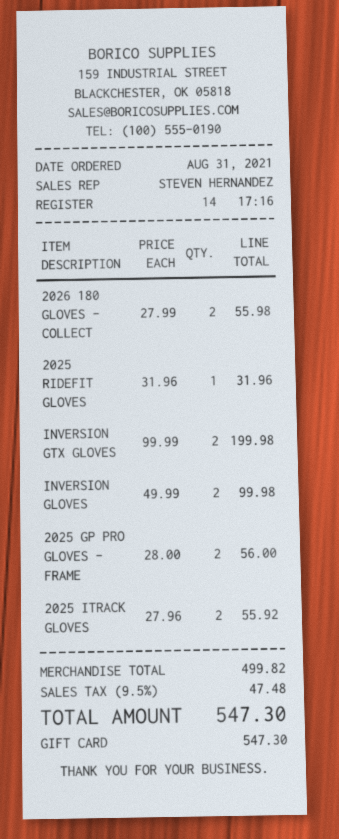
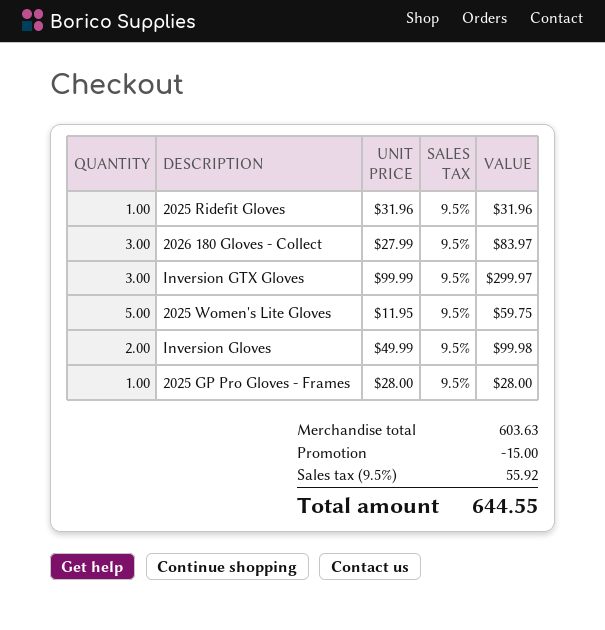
2026 180 GLOVES - COLLECT: 2 x 27.99 = 55.98 -> 3 x 27.99 = 83.97
INVERSION GTX GLOVES: 2 x 99.99 = 199.98 -> 3 x 99.99 = 299.97
2025 GP PRO GLOVES - FRAME: 2 x 28.00 = 56.00 -> 1 x 28.00 = 28.00
2025 ITRACK GLOVES: 2 x 27.96 = 55.92 -> none
2025 Women's Lite Gloves: none -> 5 x 11.95 = 59.75
subtotal: 499.82 -> 603.63
discount: none -> 15.00
tax: 9.5% = 47.48 -> 9.5% = 55.92
total: 547.30 -> 644.55

